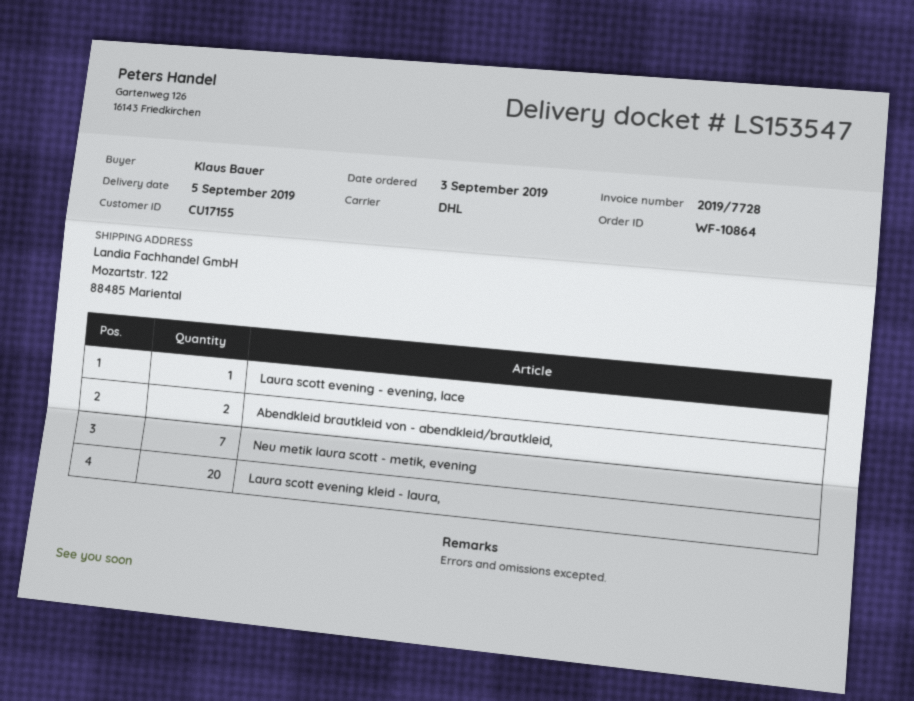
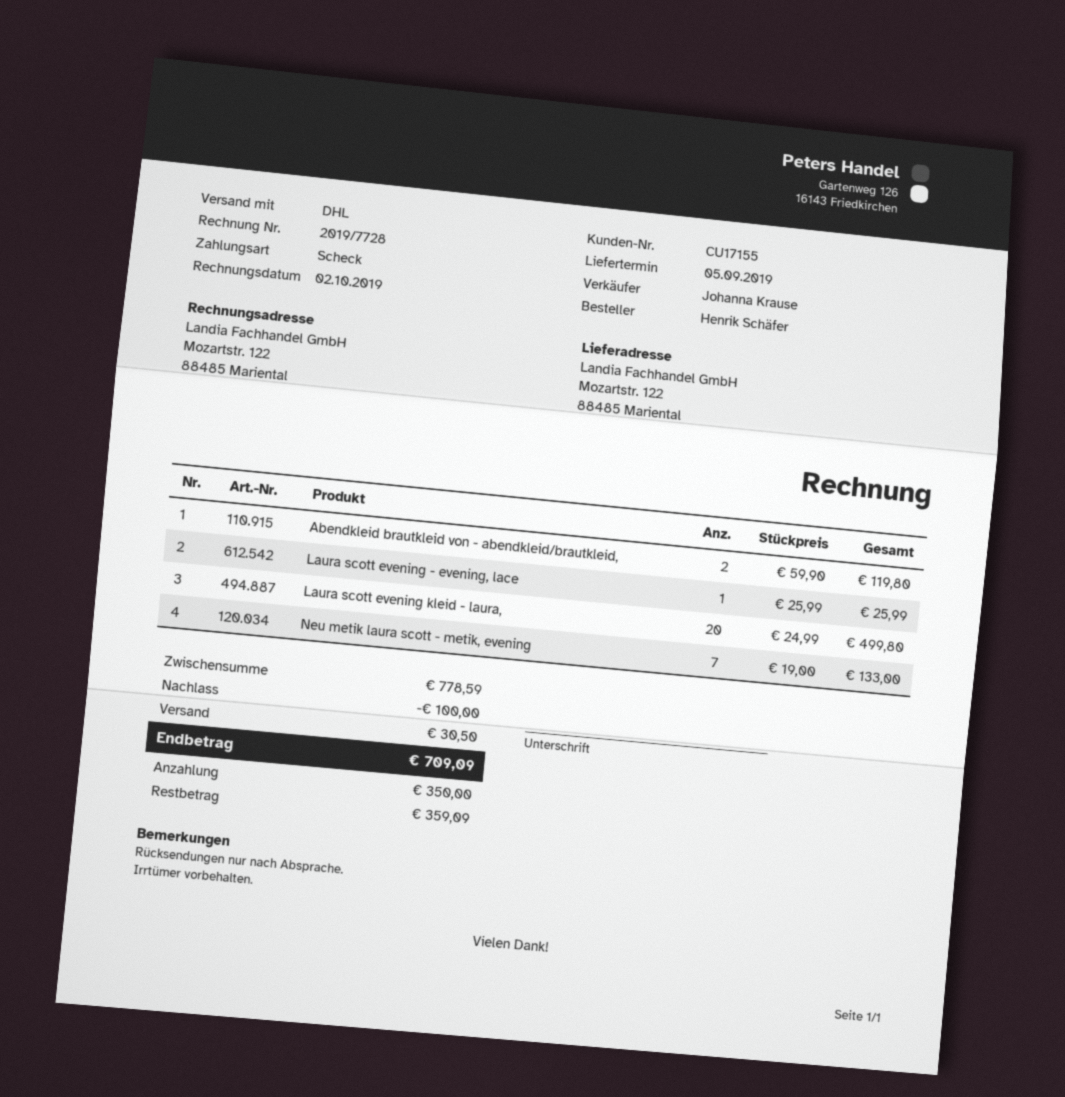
ordered by: Klaus Bauer -> Henrik Schäfer

